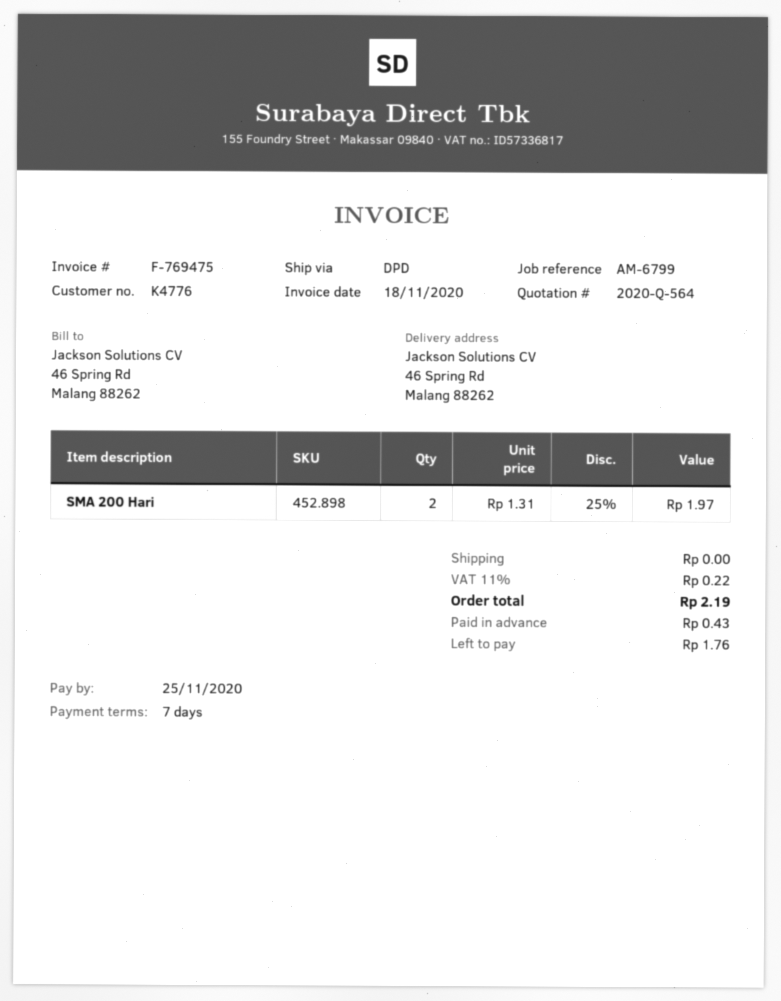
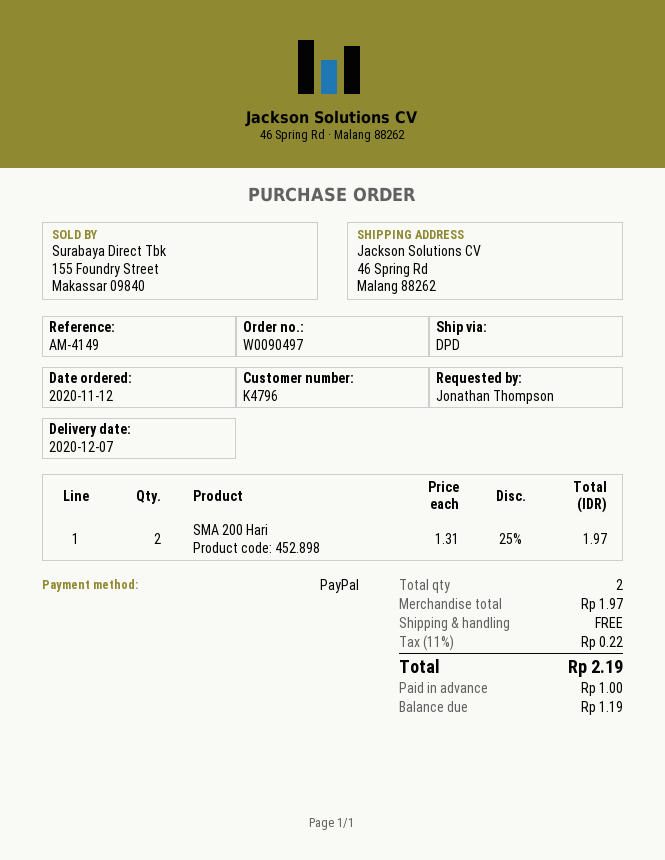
customer number: K4776 -> K4796
reference: AM-6799 -> AM-4149
deposit: 0.43 -> 1.00
balance: 1.76 -> 1.19

